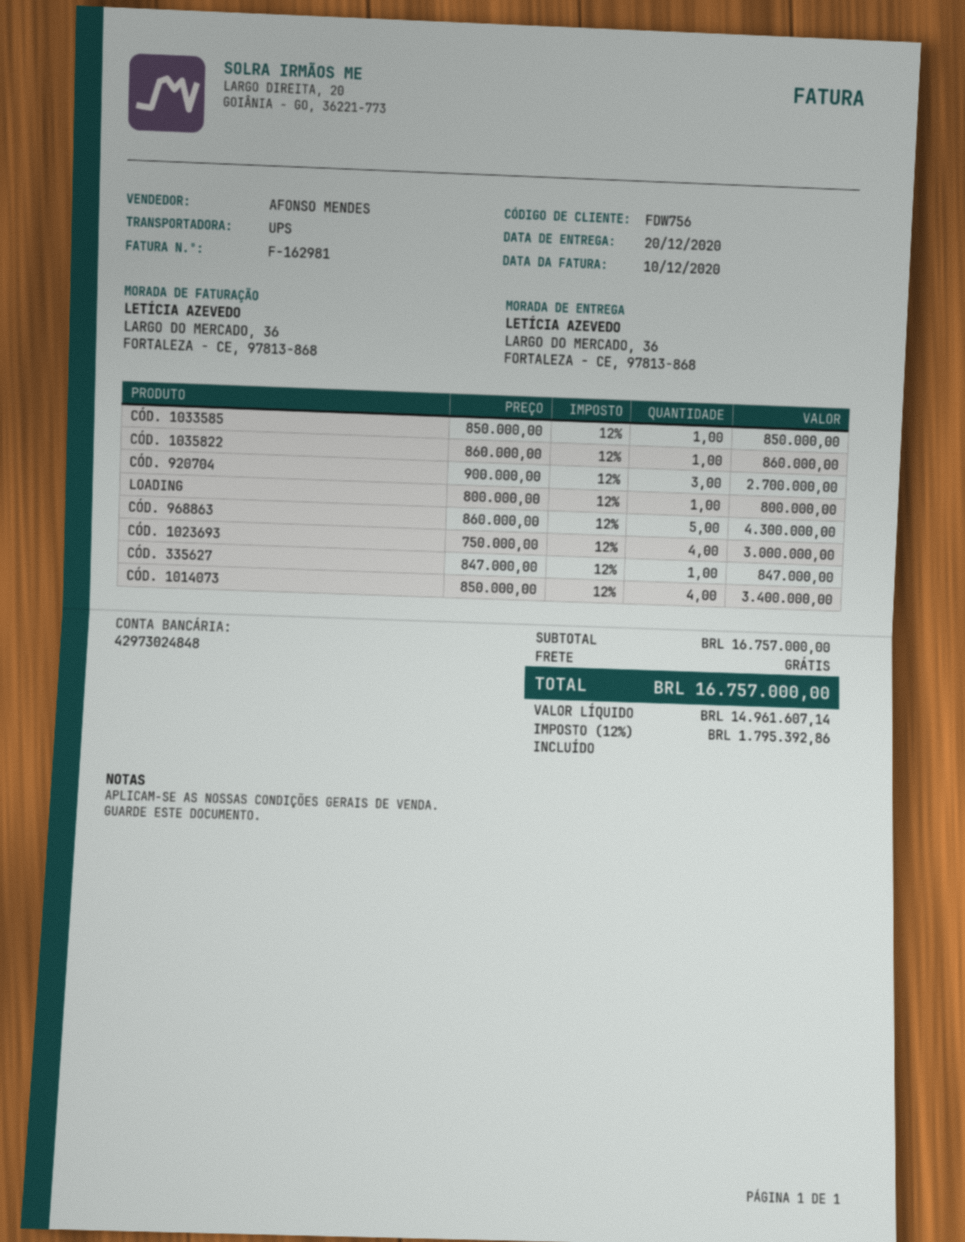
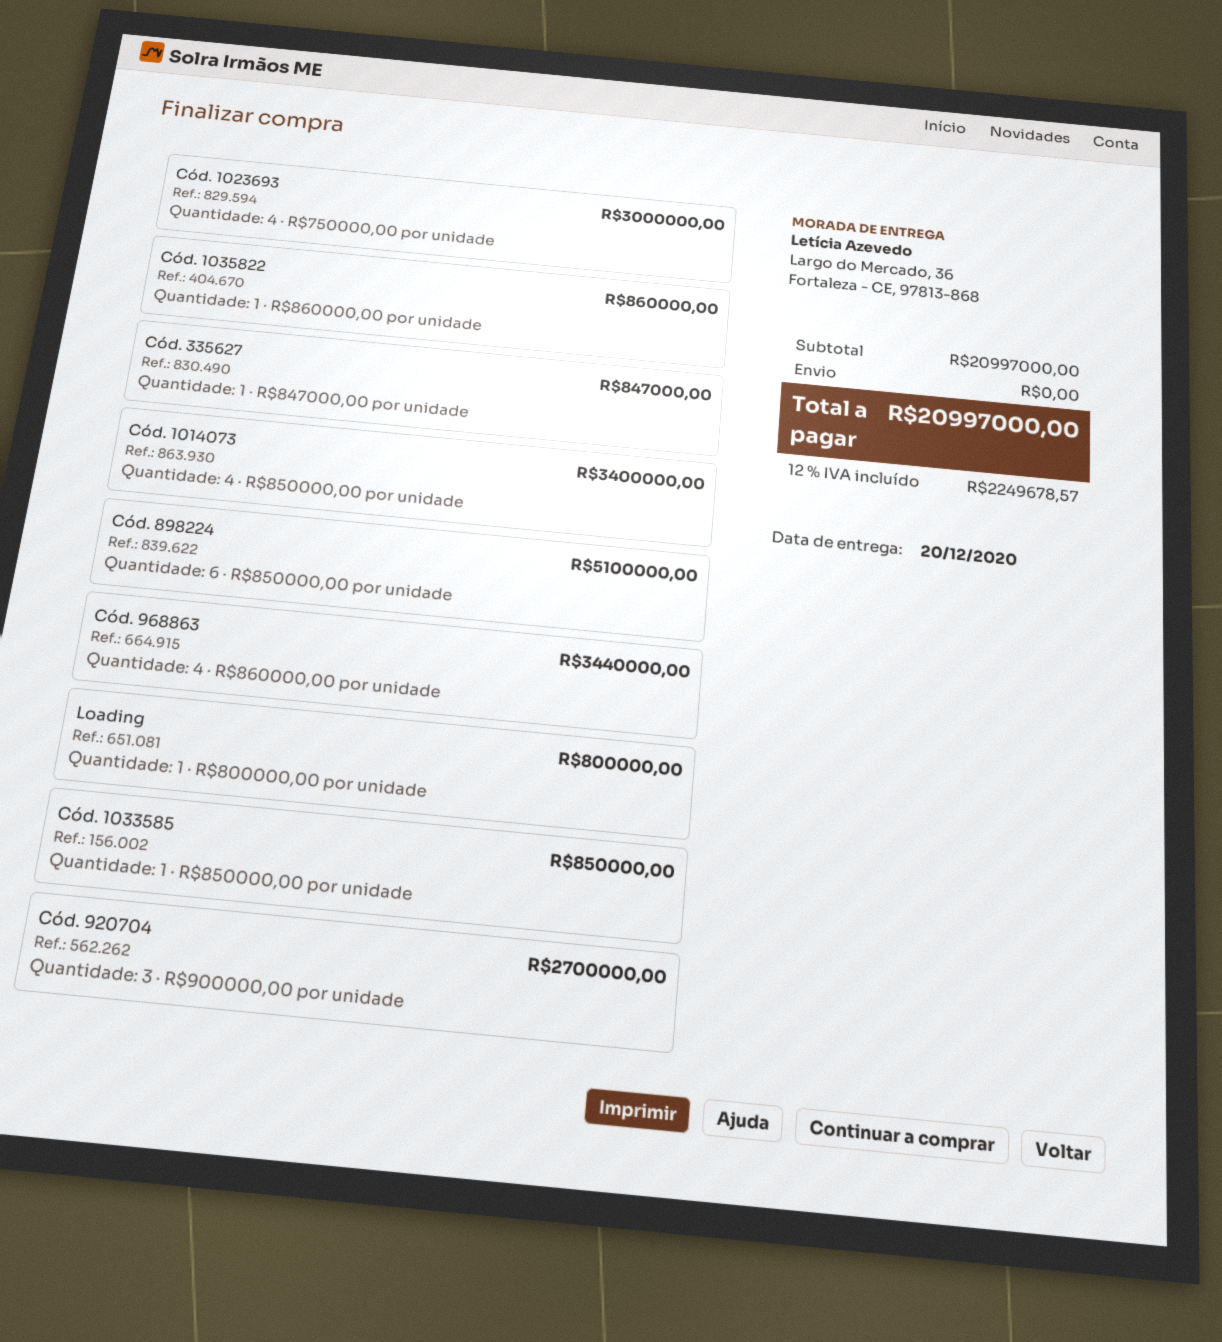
CÓD. 968863: 5 x 860000.00 = 4300000.00 -> 4 x 860000.00 = 3440000.00
Cód. 898224: none -> 6 x 850000.00 = 5100000.00
subtotal: 16757000.00 -> 20997000.00
tax: 12% = 1795392.86 -> 12% = 2249678.57
total: 16757000.00 -> 20997000.00

